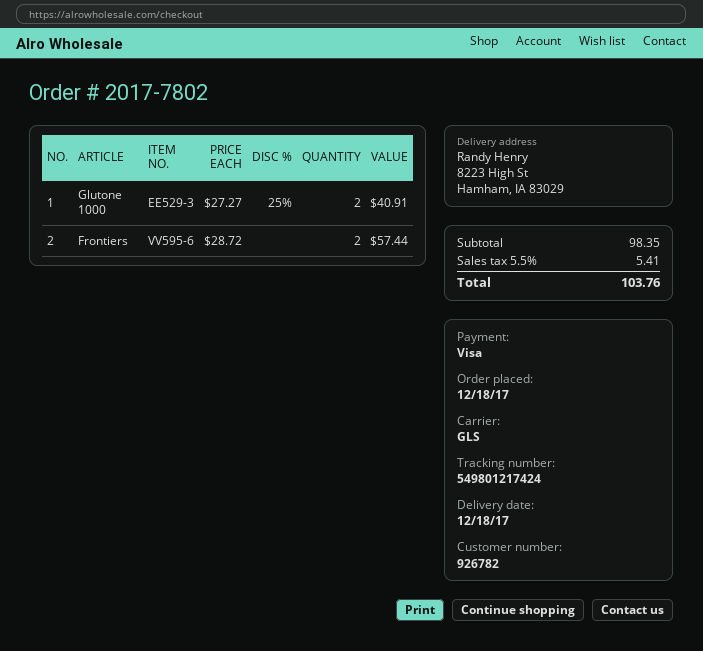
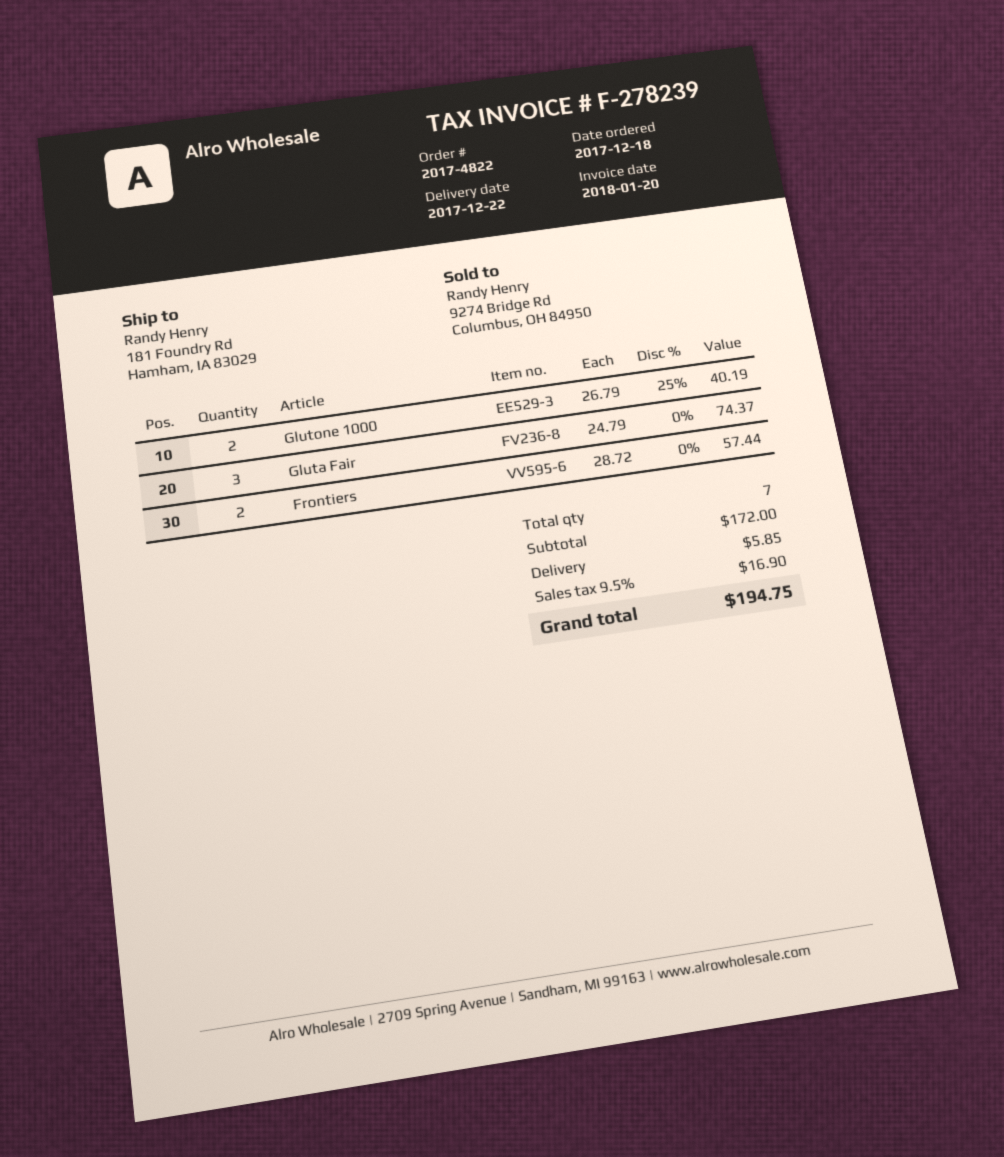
order number: 2017-7802 -> 2017-4822
delivery date: 2017-12-18 -> 2017-12-22
ship to: 8223 High St, Hamham, IA 83029 -> 181 Foundry Rd, Hamham, IA 83029
Glutone 1000: 2 x 27.27 - 25% = 40.91 -> 2 x 26.79 - 25% = 40.19
Gluta Fair: none -> 3 x 24.79 = 74.37
subtotal: 98.35 -> 172.00
shipping: none -> 5.85
tax: 5.5% = 5.41 -> 9.5% = 16.90
total: 103.76 -> 194.75

